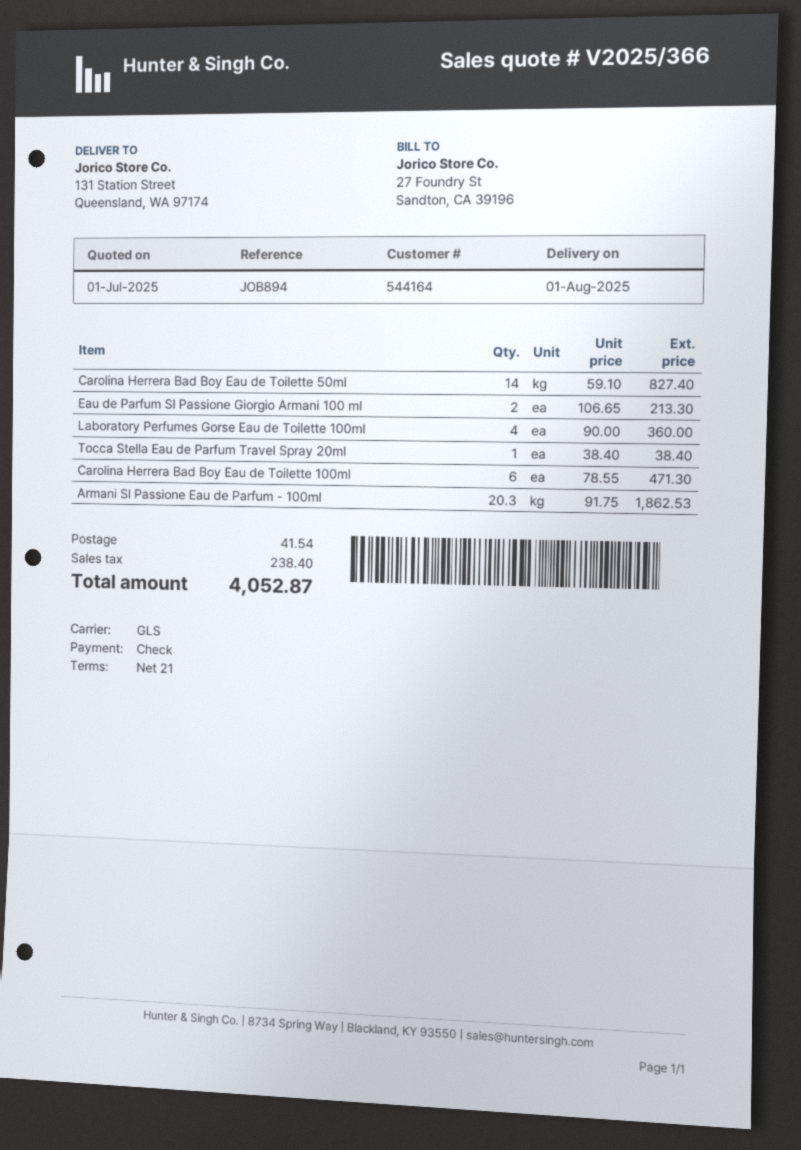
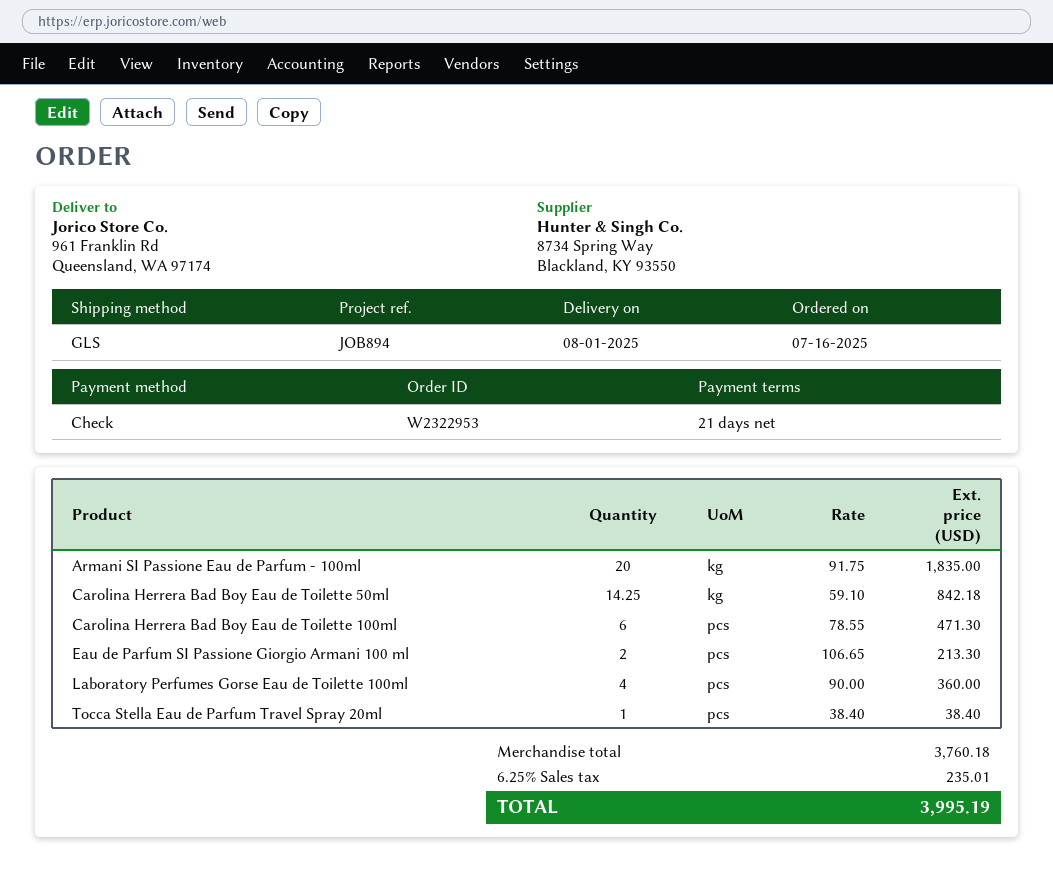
ship to: 131 Station Street, Queensland, WA 97174 -> 961 Franklin Rd, Queensland, WA 97174
Carolina Herrera Bad Boy Eau de Toilette 50ml: 14 x 59.10 = 827.40 -> 14.25 x 59.10 = 842.18
Armani SI Passione Eau de Parfum - 100ml: 20.3 x 91.75 = 1862.53 -> 20 x 91.75 = 1835.00
shipping: 41.54 -> none
tax: 238.40 -> 235.01
total: 4052.87 -> 3995.19

